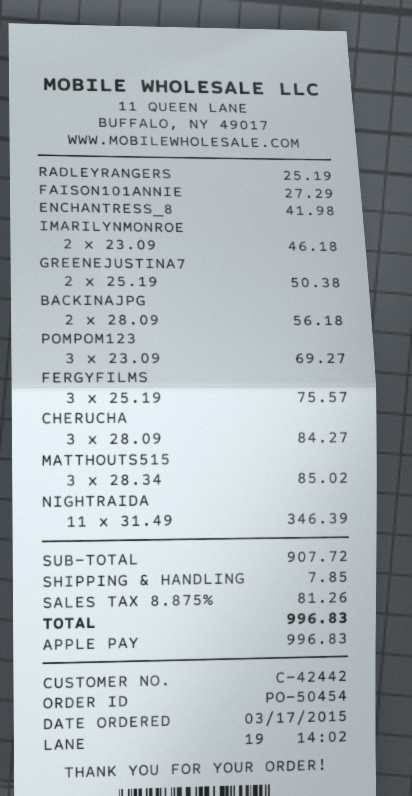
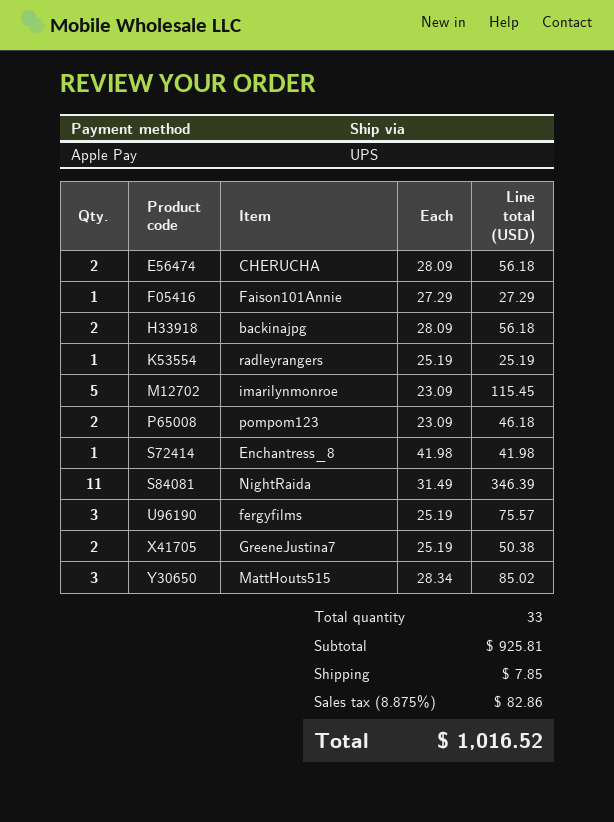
IMARILYNMONROE: 2 x 23.09 = 46.18 -> 5 x 23.09 = 115.45
POMPOM123: 3 x 23.09 = 69.27 -> 2 x 23.09 = 46.18
CHERUCHA: 3 x 28.09 = 84.27 -> 2 x 28.09 = 56.18
subtotal: 907.72 -> 925.81
tax: 8.875% = 81.26 -> 8.875% = 82.86
total: 996.83 -> 1016.52

